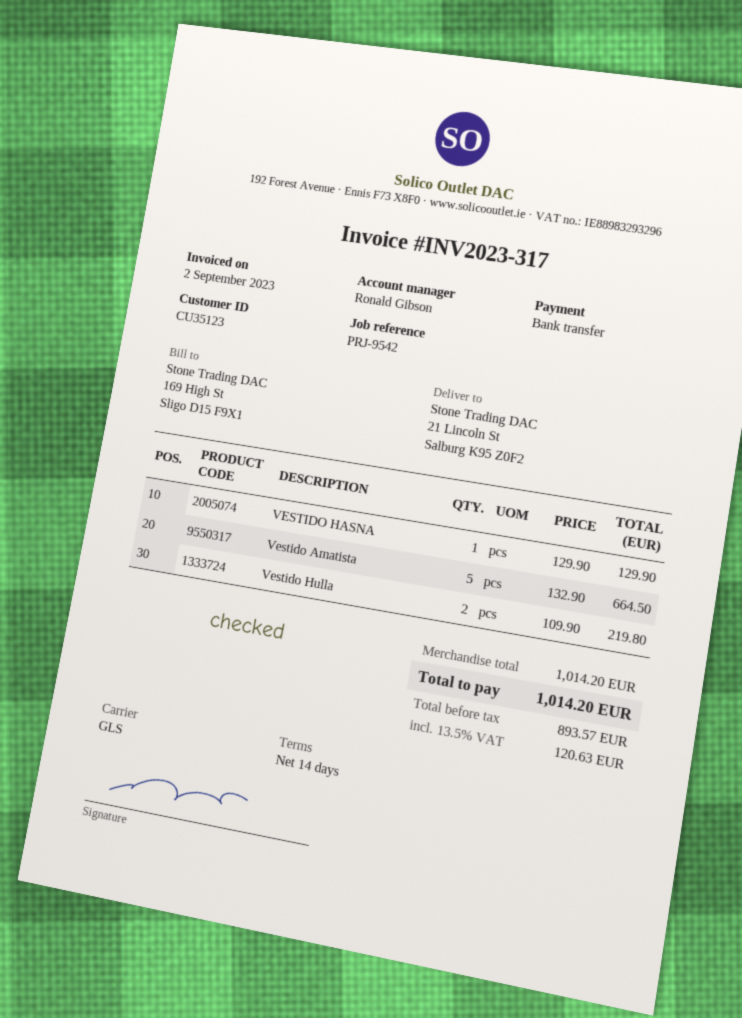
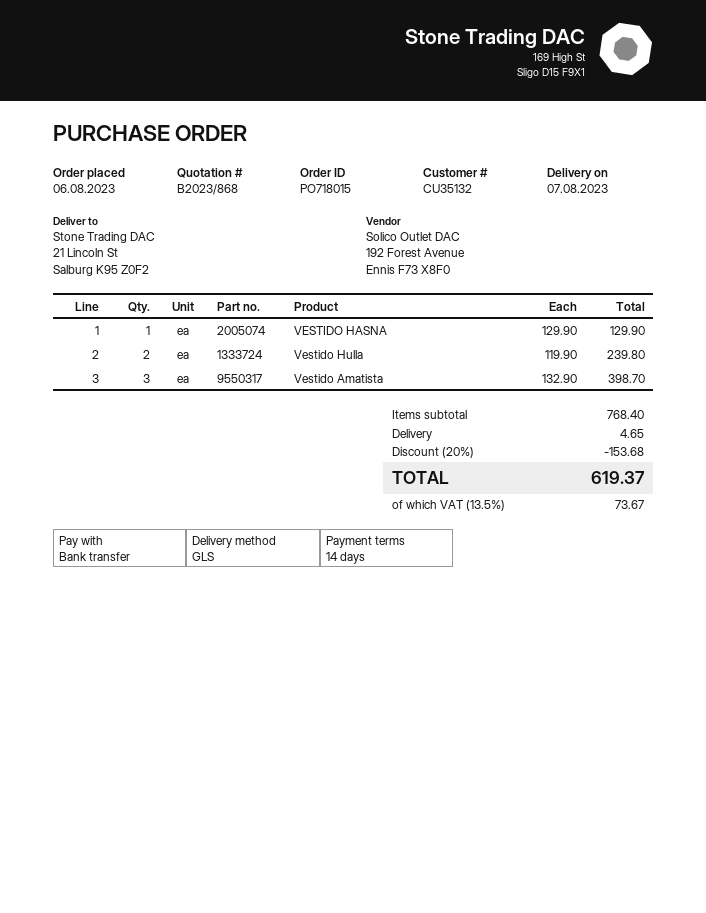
customer number: CU35123 -> CU35132
Vestido Amatista: 5 x 132.90 = 664.50 -> 3 x 132.90 = 398.70
Vestido Hulla: 2 x 109.90 = 219.80 -> 2 x 119.90 = 239.80
subtotal: 1014.20 -> 768.40
discount: none -> 20% = 153.68
shipping: none -> 4.65
tax: 13.5% = 120.63 -> 13.5% = 73.67
total: 1014.20 -> 619.37

